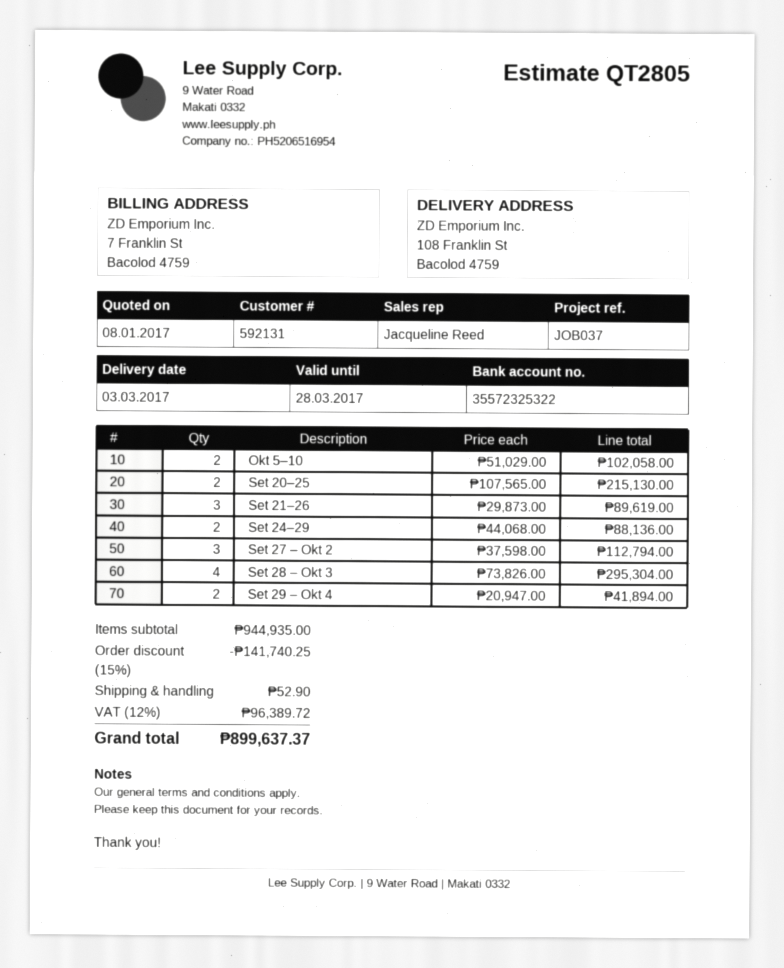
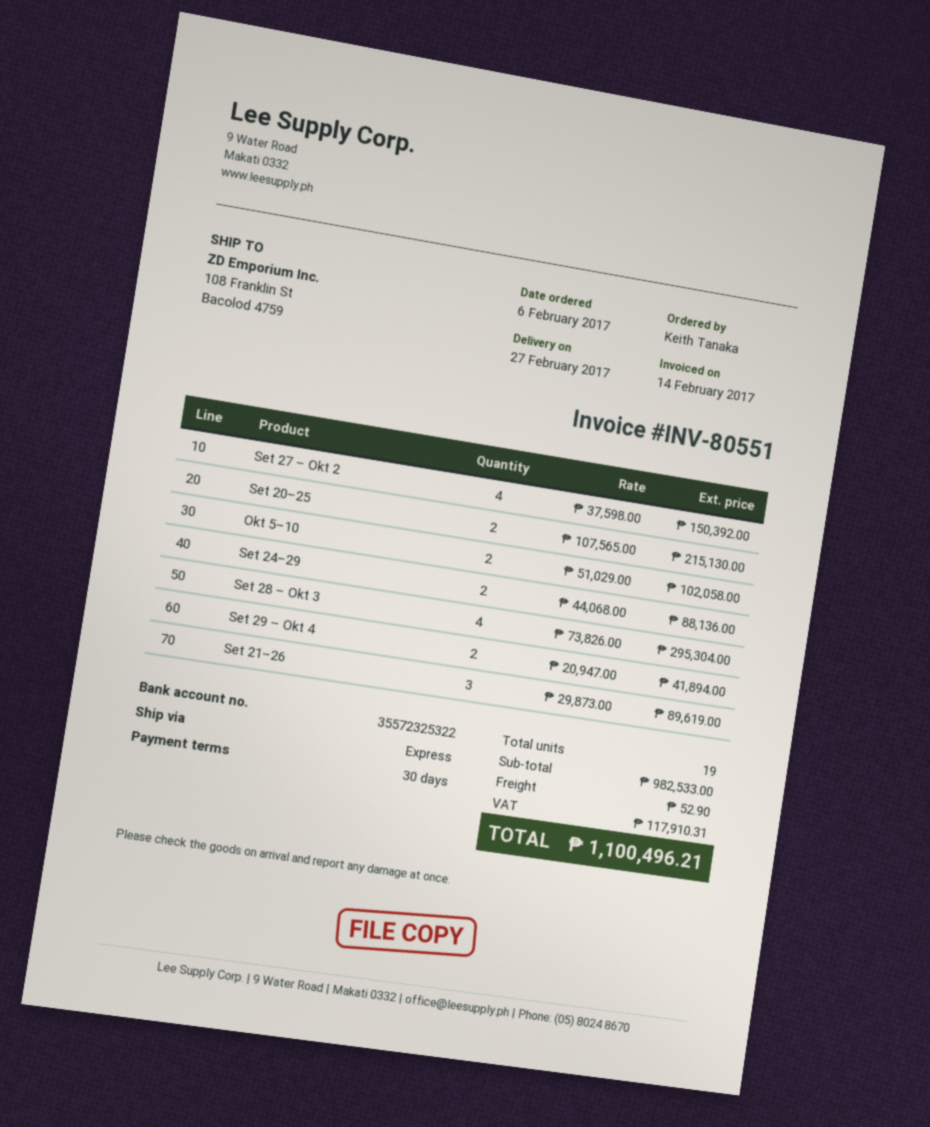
delivery date: 2017-03-03 -> 2017-02-27
Set 27 – Okt 2: 3 x 37598.00 = 112794.00 -> 4 x 37598.00 = 150392.00
subtotal: 944935.00 -> 982533.00
discount: 15% = 141740.25 -> none
tax: 96389.72 -> 117910.31
total: 899637.37 -> 1100496.21

